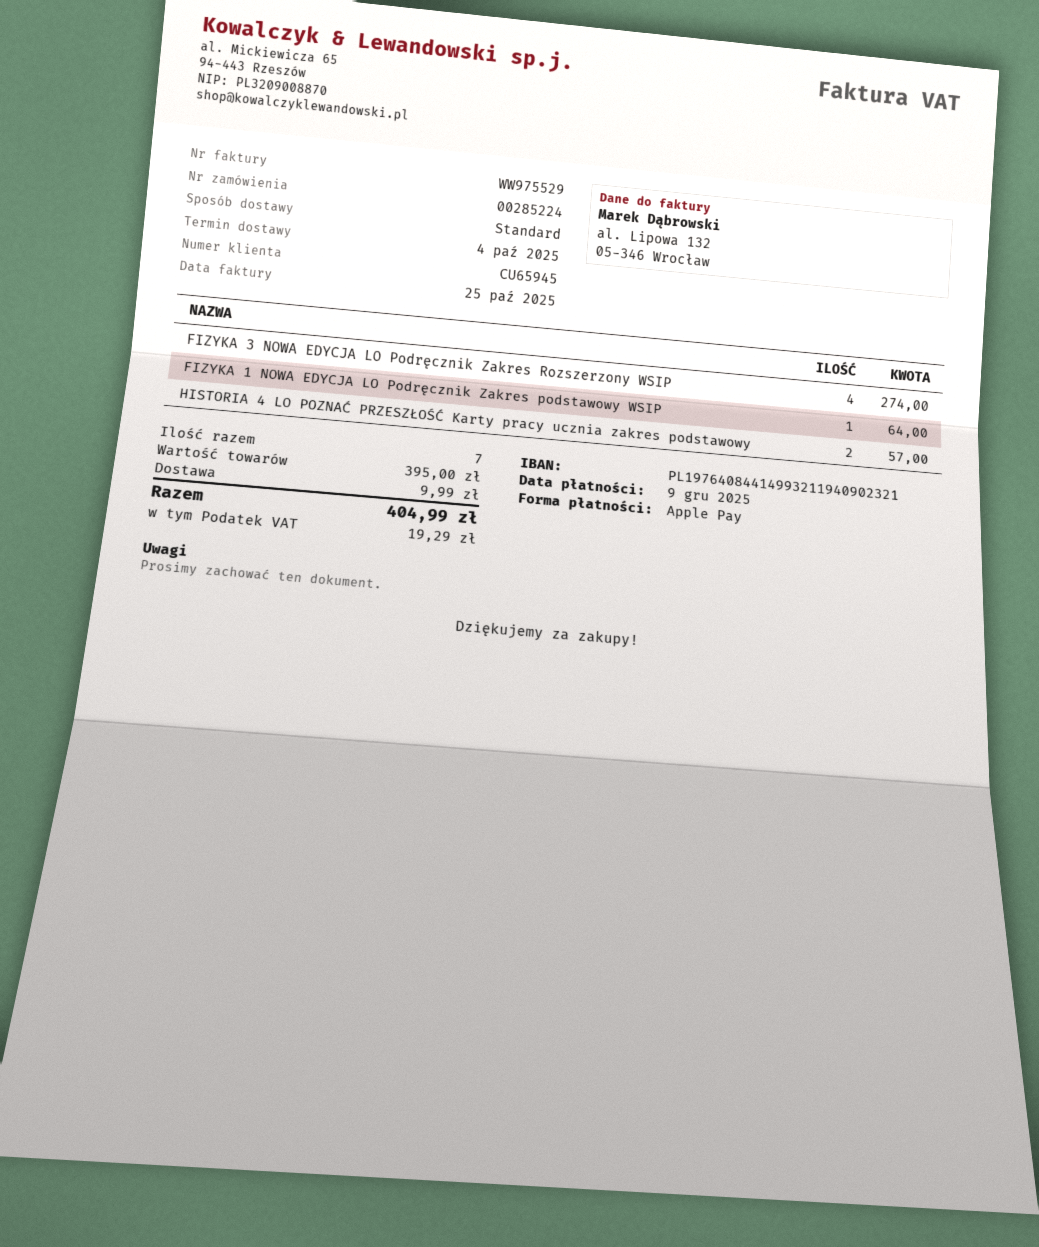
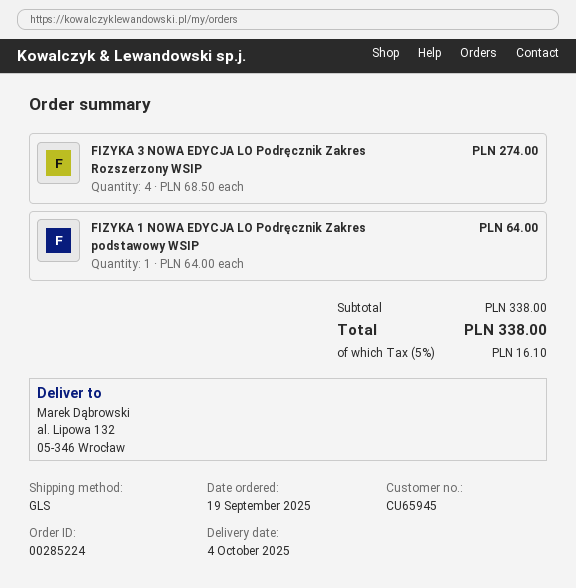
shipping method: standard -> GLS
HISTORIA 4 LO POZNAĆ PRZESZŁOŚĆ Karty pracy ucznia zakres podstawowy: 2 for 57.00 -> none
subtotal: 395.00 -> 338.00
shipping: 9.99 -> none
tax: 19.29 -> 16.10
total: 404.99 -> 338.00

